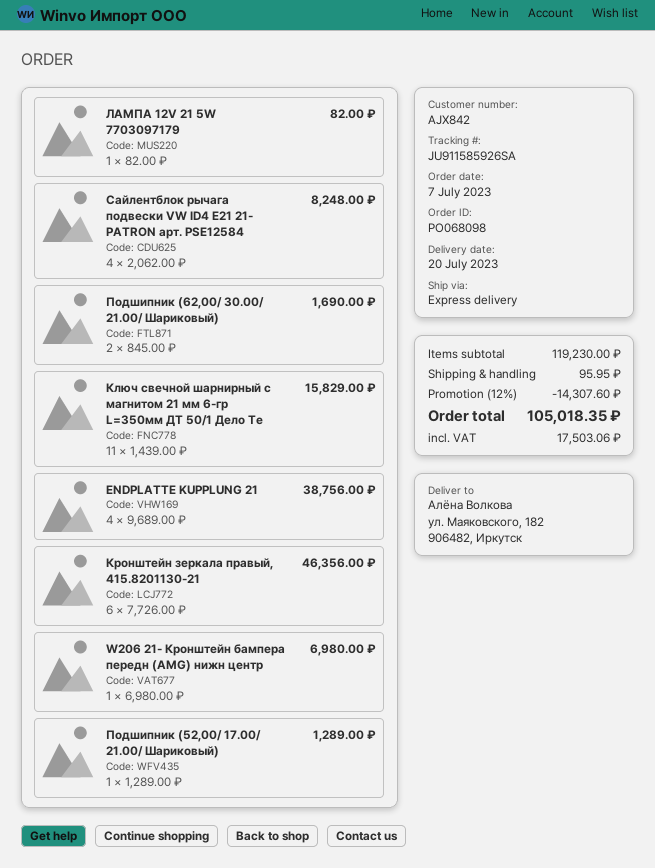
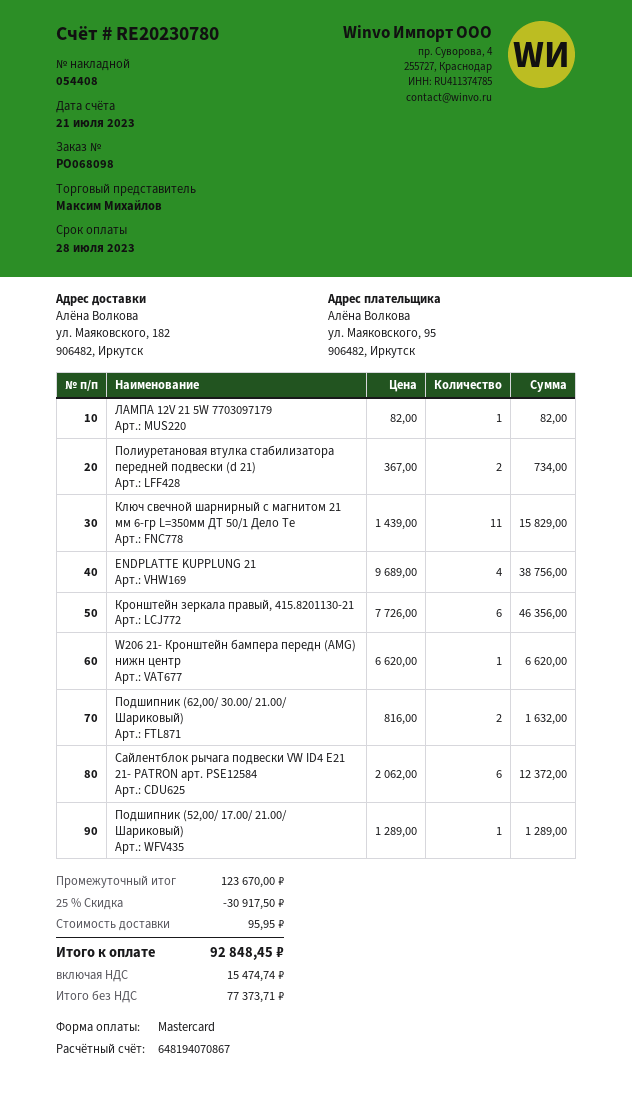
Сайлентблок рычага подвески VW ID4 E21 21- PATRON арт. PSE12584: 4 x 2062.00 = 8248.00 -> 6 x 2062.00 = 12372.00
Подшипник (62,00/ 30.00/ 21.00/ Шариковый): 2 x 845.00 = 1690.00 -> 2 x 816.00 = 1632.00
W206 21- Кронштейн бампера передн (AMG) нижн центр: 1 x 6980.00 = 6980.00 -> 1 x 6620.00 = 6620.00
Полиуретановая втулка стабилизатора передней подвески (d 21): none -> 2 x 367.00 = 734.00
subtotal: 119230.00 -> 123670.00
discount: 12% = 14307.60 -> 25% = 30917.50
tax: 17503.06 -> 15474.74
total: 105018.35 -> 92848.45

